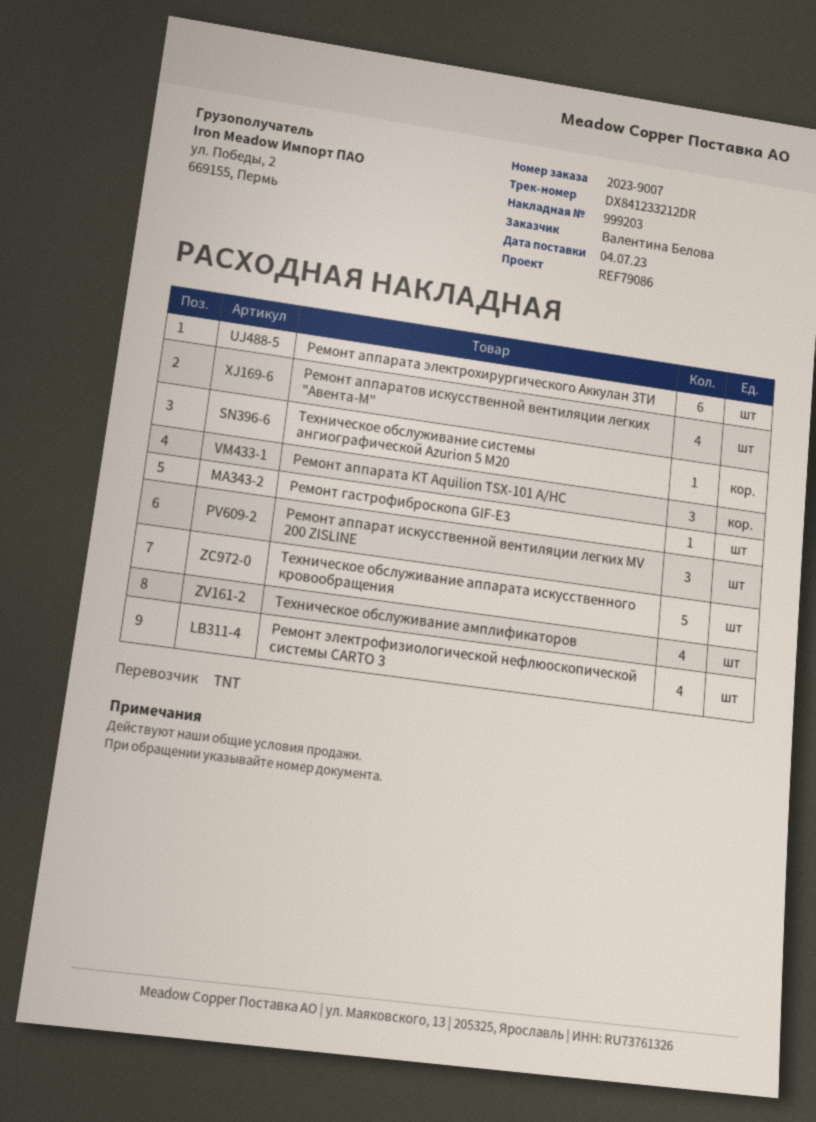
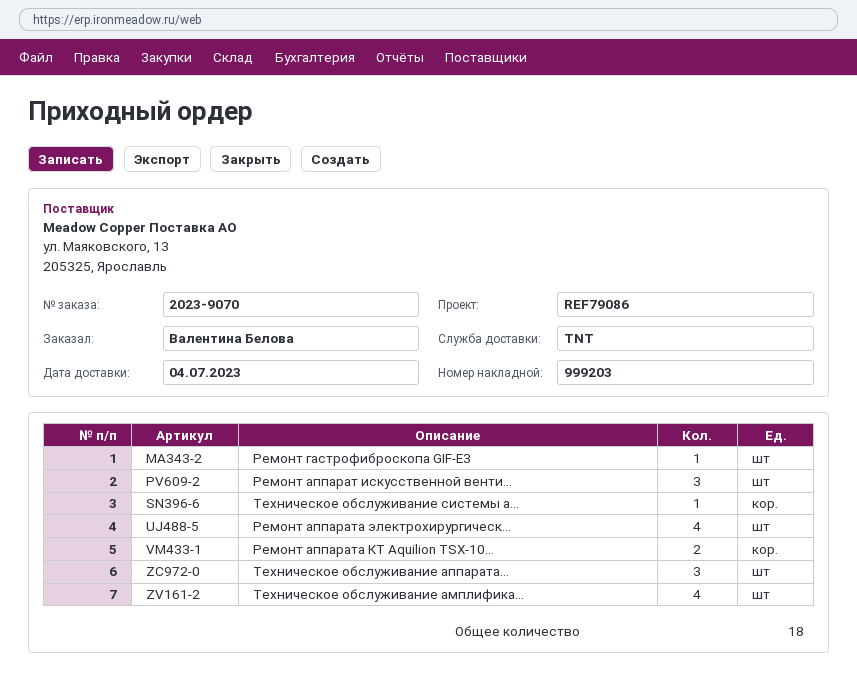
order number: 2023-9007 -> 2023-9070
Ремонт аппарата электрохирургического Аккулан 3ТИ: 6 -> 4
Ремонт аппаратов искусственной вентиляции легких "Авента-М": 4 -> none
Ремонт аппарата КТ Aquilion TSX-101 A/HC: 3 -> 2
Техническое обслуживание аппарата искусственного кровообращения: 5 -> 3
Ремонт электрофизиологической нефлюоскопической системы CARTO 3: 4 -> none

